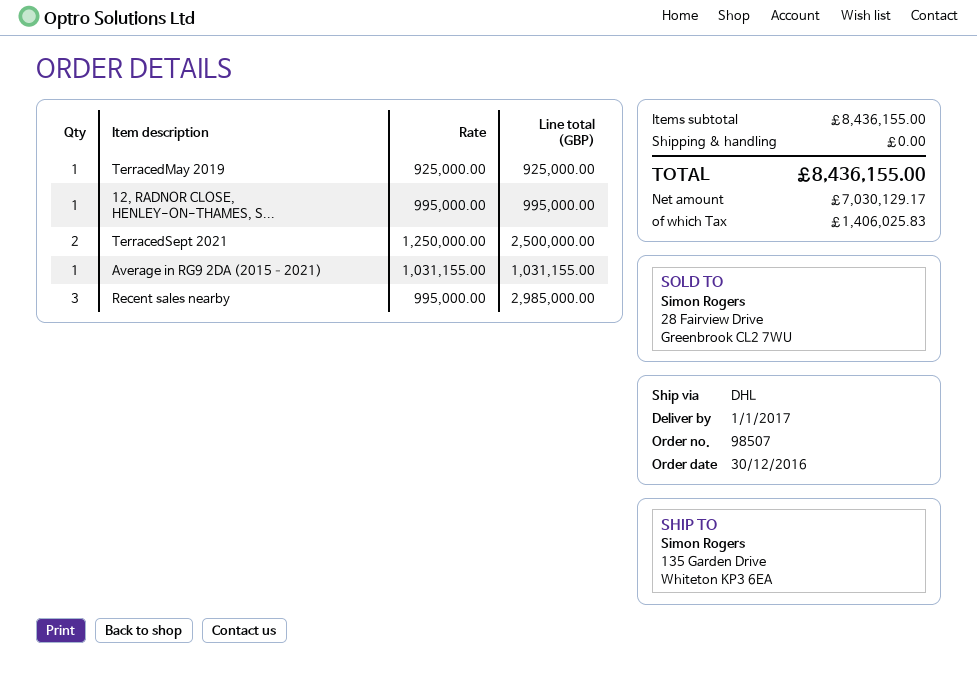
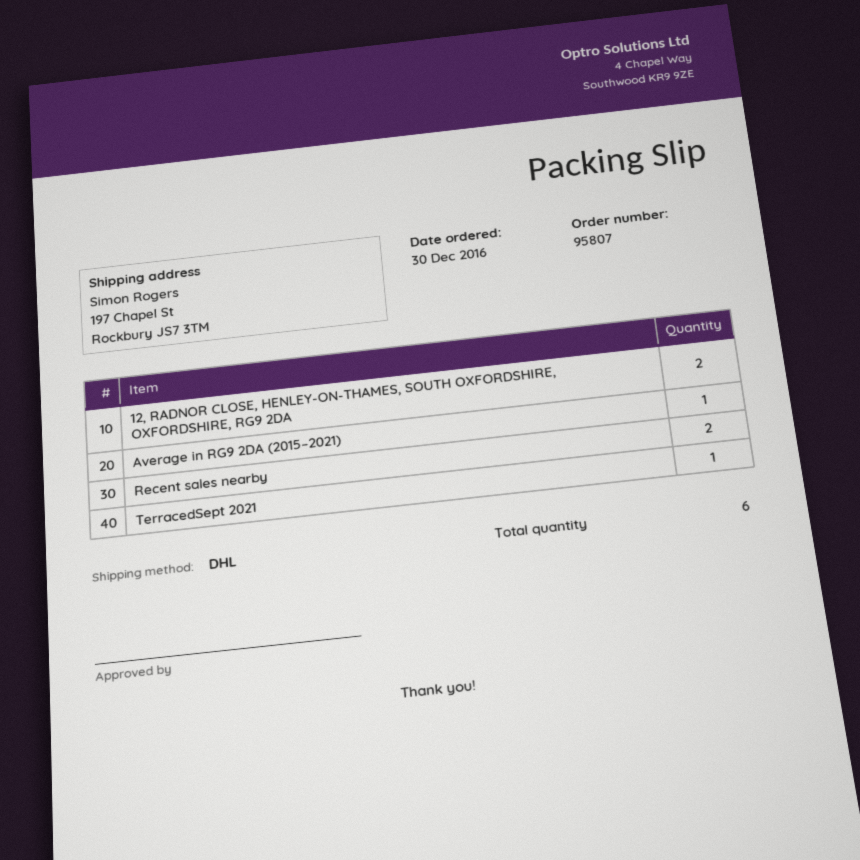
order number: 98507 -> 95807
ship to: 135 Garden Drive, Whiteton KP3 6EA -> 197 Chapel St, Rockbury JS7 3TM
TerracedMay 2019: 1 -> none
12, RADNOR CLOSE, HENLEY-ON-THAMES, S...: 1 -> 2
TerracedSept 2021: 2 -> 1
Recent sales nearby: 3 -> 2

